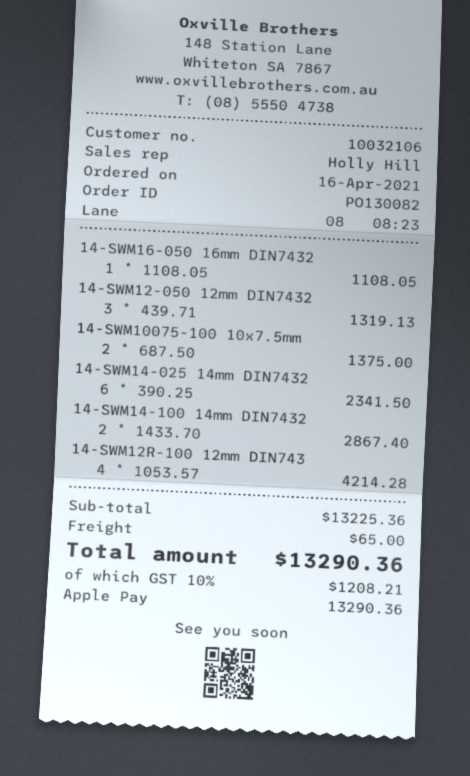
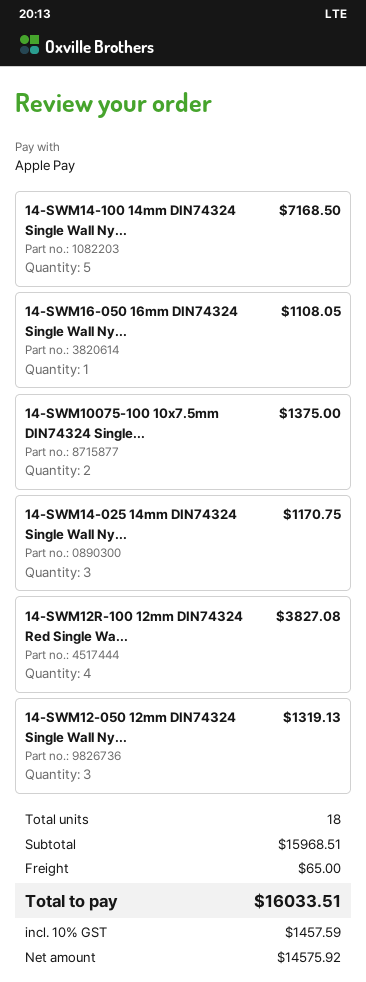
14-SWM14-025 14mm DIN7432: 6 for 2341.50 -> 3 for 1170.75
14-SWM14-100 14mm DIN7432: 2 for 2867.40 -> 5 for 7168.50
14-SWM12R-100 12mm DIN743: 4 for 4214.28 -> 4 for 3827.08
subtotal: 13225.36 -> 15968.51
tax: 10% = 1208.21 -> 10% = 1457.59
total: 13290.36 -> 16033.51

